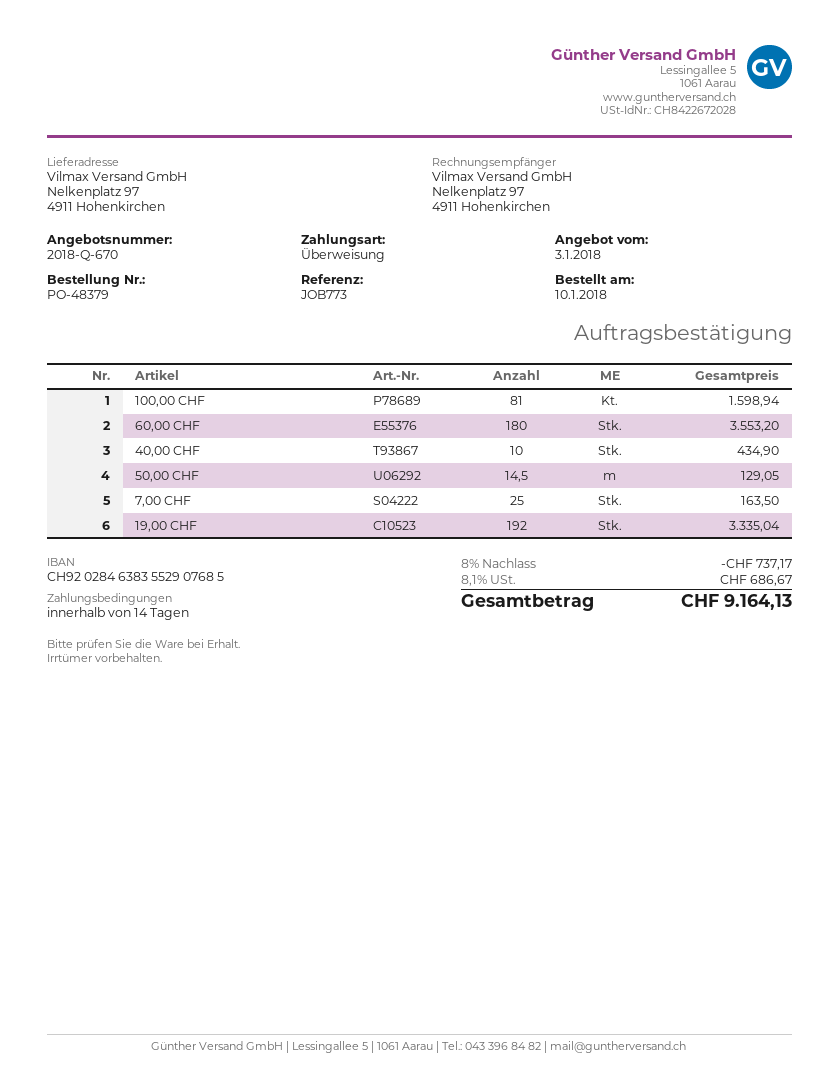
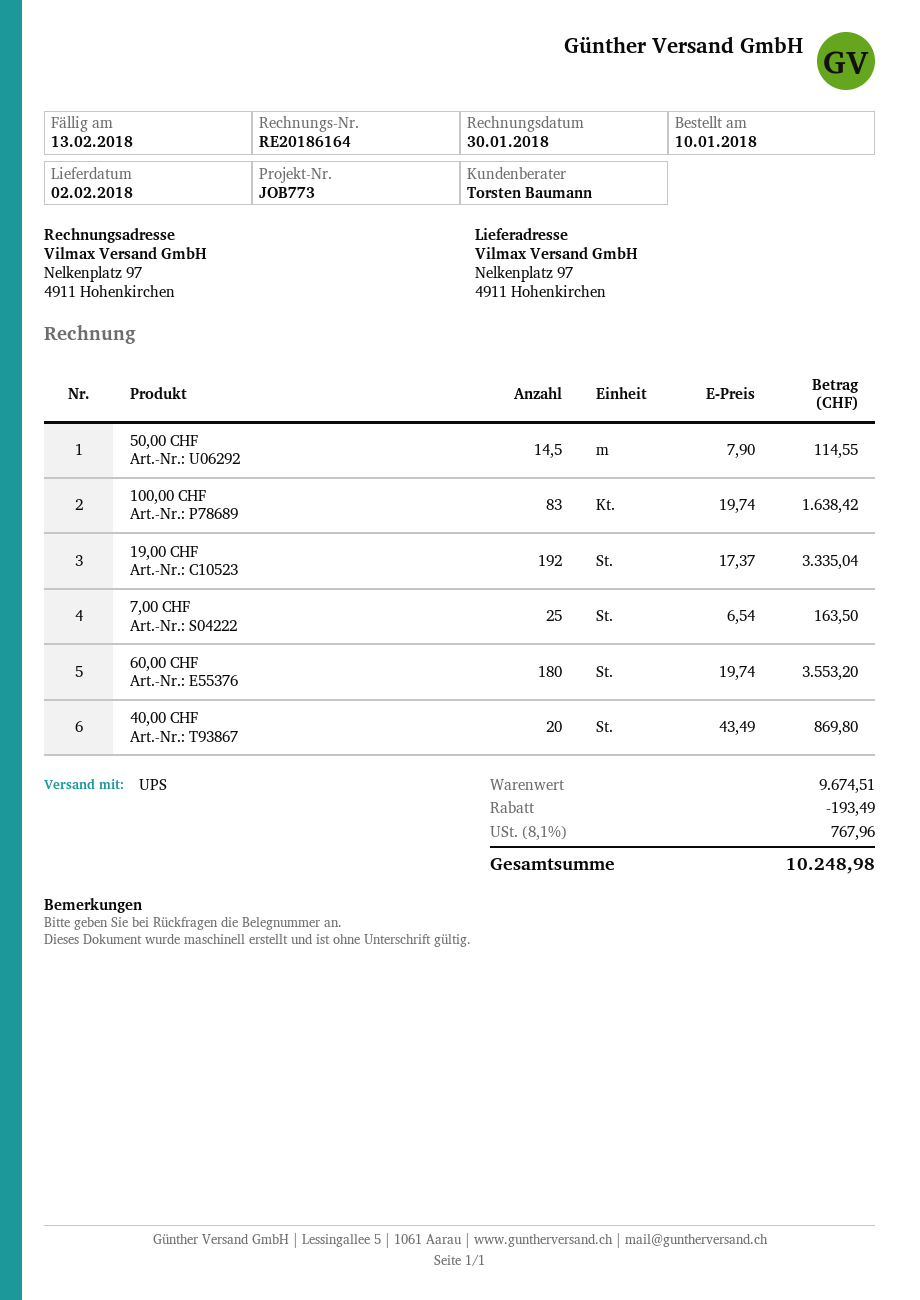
100,00 CHF: 81 for 1598.94 -> 83 for 1638.42
40,00 CHF: 10 for 434.90 -> 20 for 869.80
50,00 CHF: 14.5 for 129.05 -> 14.5 for 114.55
discount: 737.17 -> 193.49
tax: 8.1% = 686.67 -> 8.1% = 767.96
total: 9164.13 -> 10248.98

